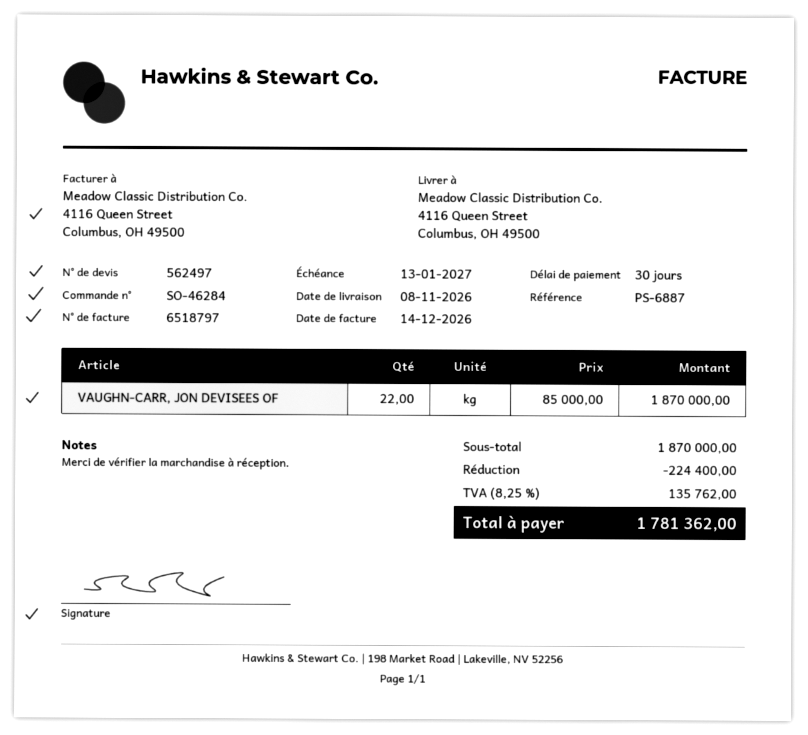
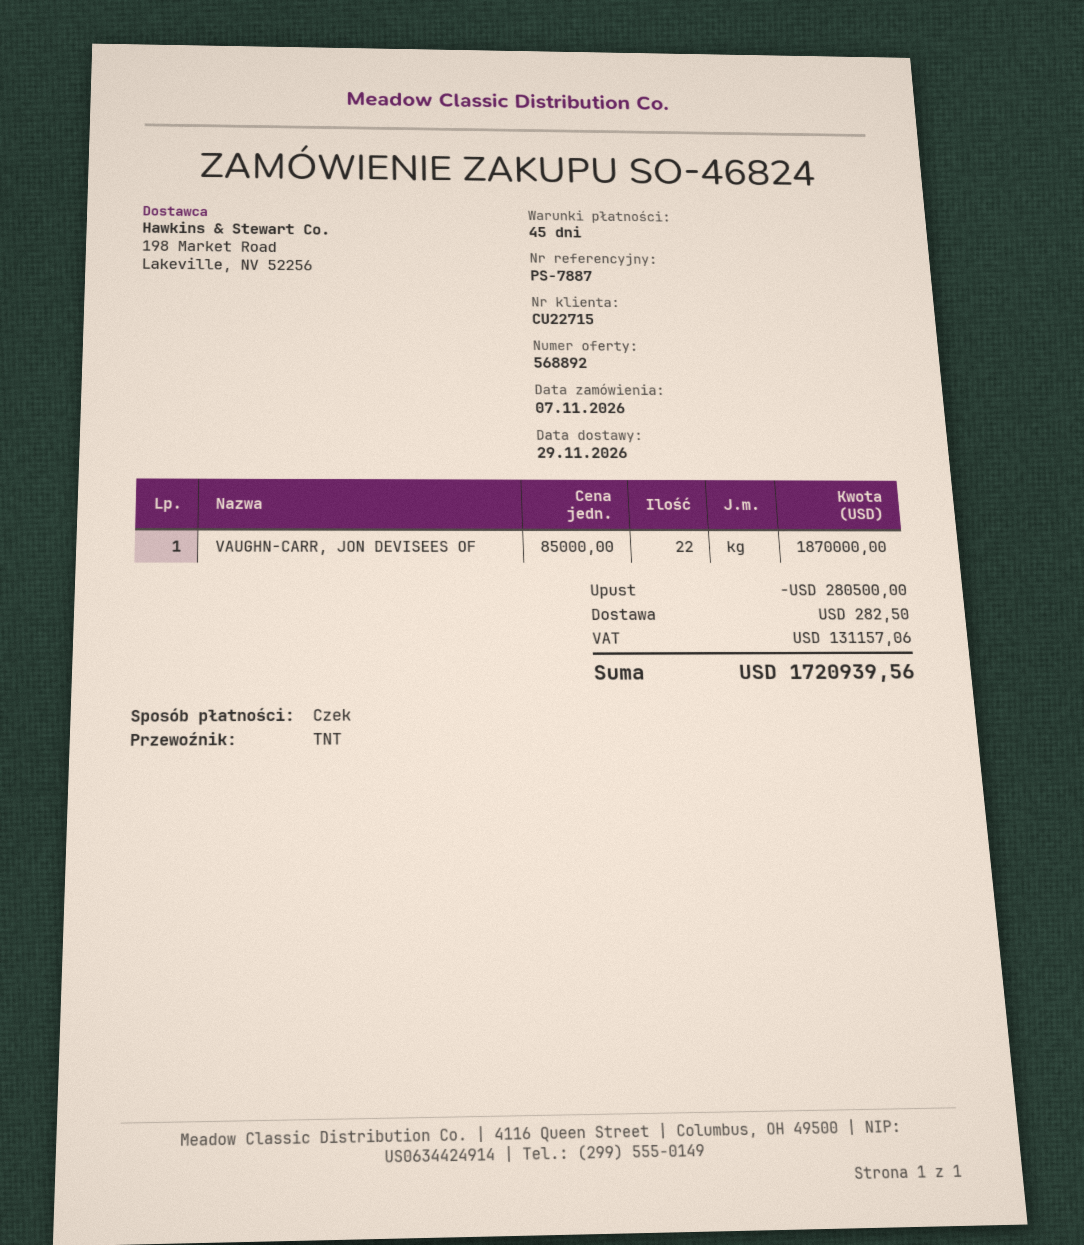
quote number: 562497 -> 568892
order number: SO-46284 -> SO-46824
delivery date: 2026-11-08 -> 2026-11-29
payment terms: 30 days -> 45 days
reference: PS-6887 -> PS-7887
discount: 224400.00 -> 280500.00
shipping: none -> 282.50
tax: 135762.00 -> 131157.06
total: 1781362.00 -> 1720939.56

